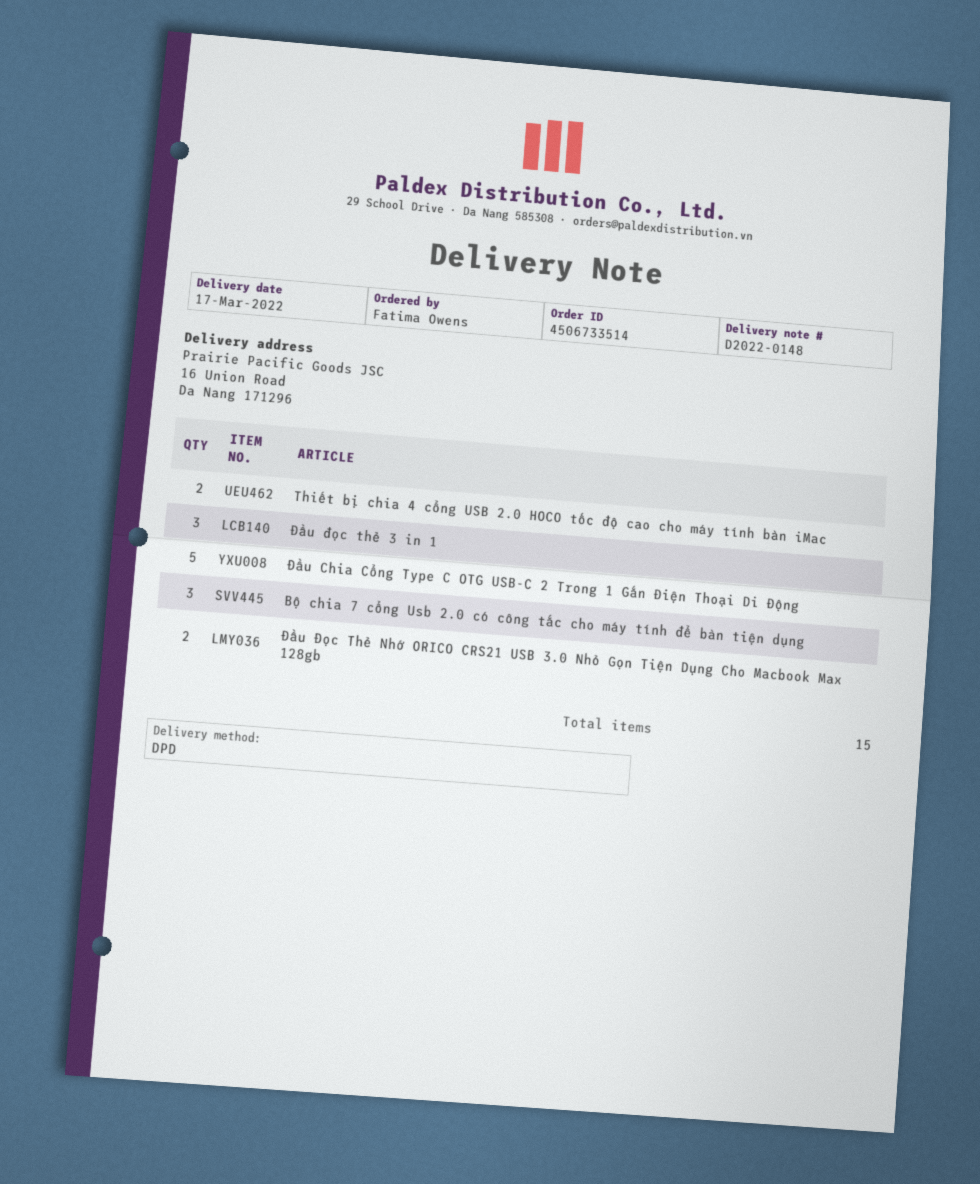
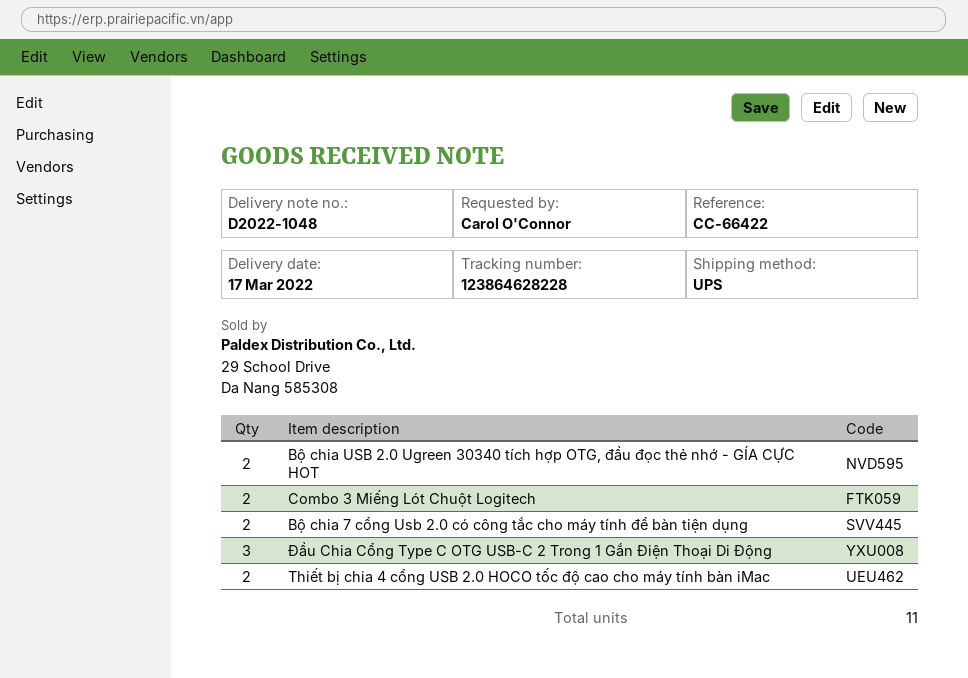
delivery note number: D2022-0148 -> D2022-1048
ordered by: Fatima Owens -> Carol O'Connor
shipping method: DPD -> UPS
Đầu đọc thẻ 3 in 1: 3 -> none
Đầu Chia Cổng Type C OTG USB-C 2 Trong 1 Gắn Điện Thoại Di Động: 5 -> 3
Bộ chia 7 cổng Usb 2.0 có công tắc cho máy tính để bàn tiện dụng: 3 -> 2
Đầu Đọc Thẻ Nhớ ORICO CRS21 USB 3.0 Nhỏ Gọn Tiện Dụng Cho Macbook Max 128gb: 2 -> none
Bộ chia USB 2.0 Ugreen 30340 tích hợp OTG, đầu đọc thẻ nhớ - GÍA CỰC HOT: none -> 2
Combo 3 Miếng Lót Chuột Logitech: none -> 2
total quantity: 15 -> 11

